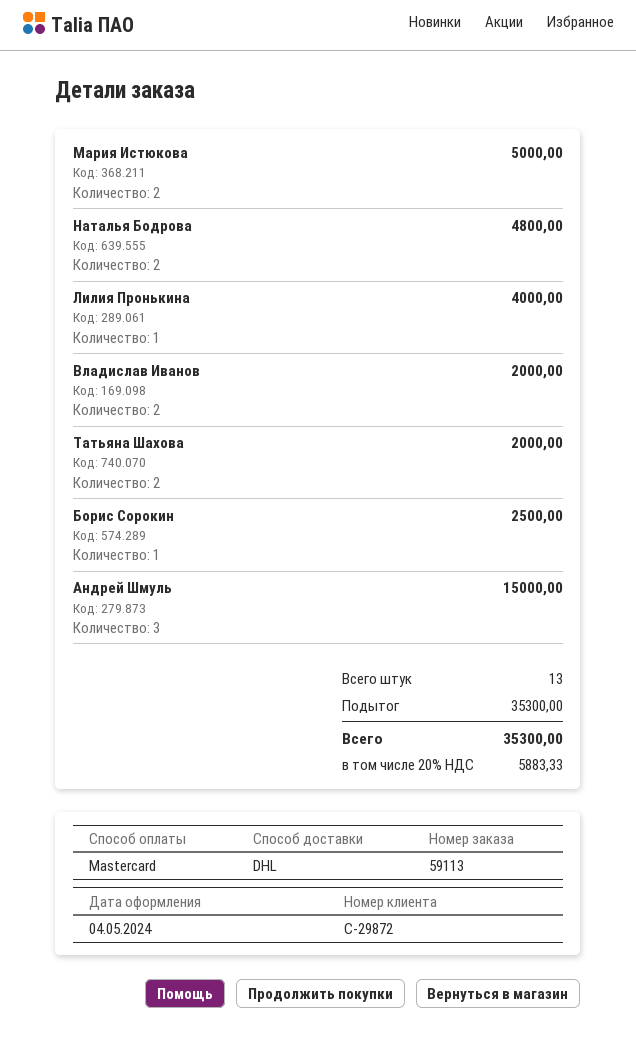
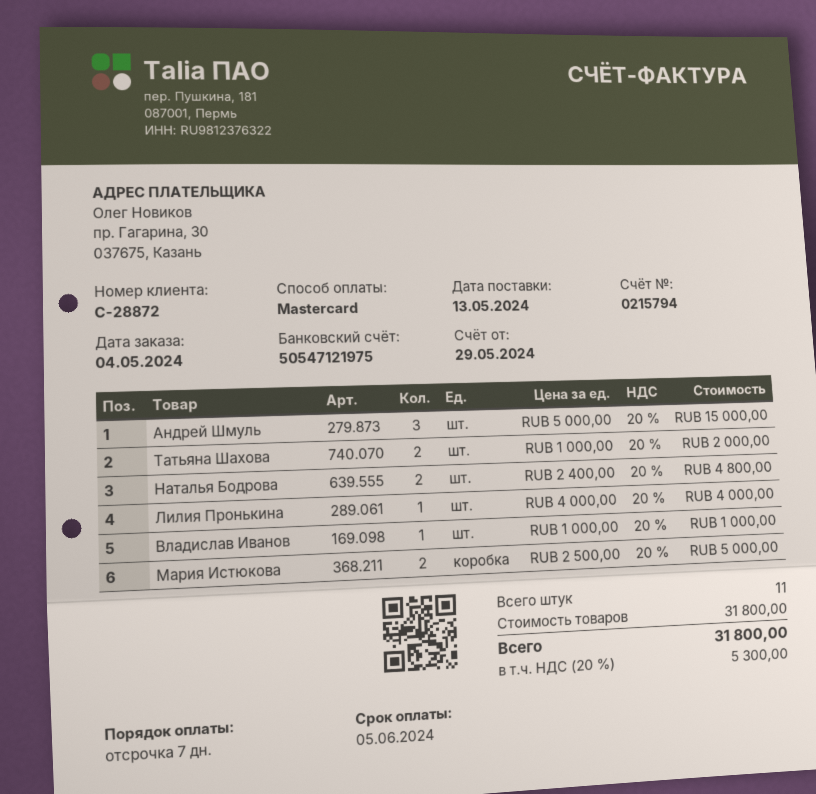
customer number: C-29872 -> C-28872
Владислав Иванов: 2 for 2000.00 -> 1 for 1000.00
Борис Сорокин: 1 for 2500.00 -> none
total quantity: 13 -> 11
subtotal: 35300.00 -> 31800.00
tax: 20% = 5883.33 -> 20% = 5300.00
total: 35300.00 -> 31800.00

